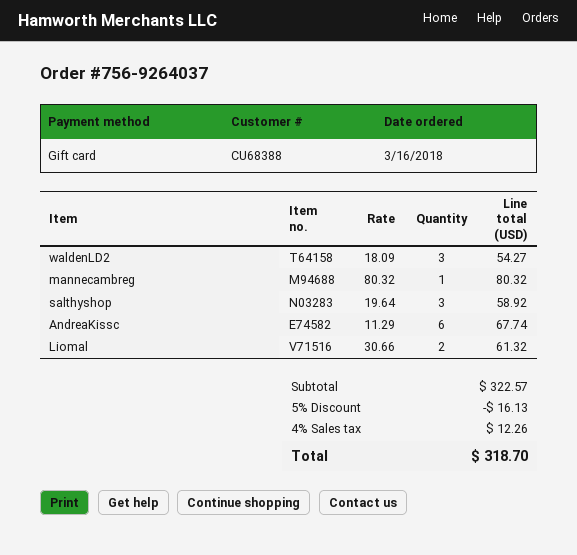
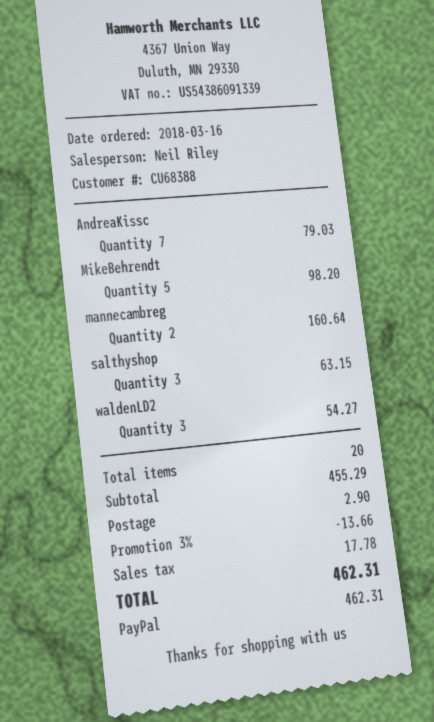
payment method: gift card -> PayPal
mannecambreg: 1 for 80.32 -> 2 for 160.64
salthyshop: 3 for 58.92 -> 3 for 63.15
AndreaKissc: 6 for 67.74 -> 7 for 79.03
Liomal: 2 for 61.32 -> none
MikeBehrendt: none -> 5 for 98.20
subtotal: 322.57 -> 455.29
discount: 5% = 16.13 -> 3% = 13.66
shipping: none -> 2.90
tax: 12.26 -> 17.78
total: 318.70 -> 462.31

